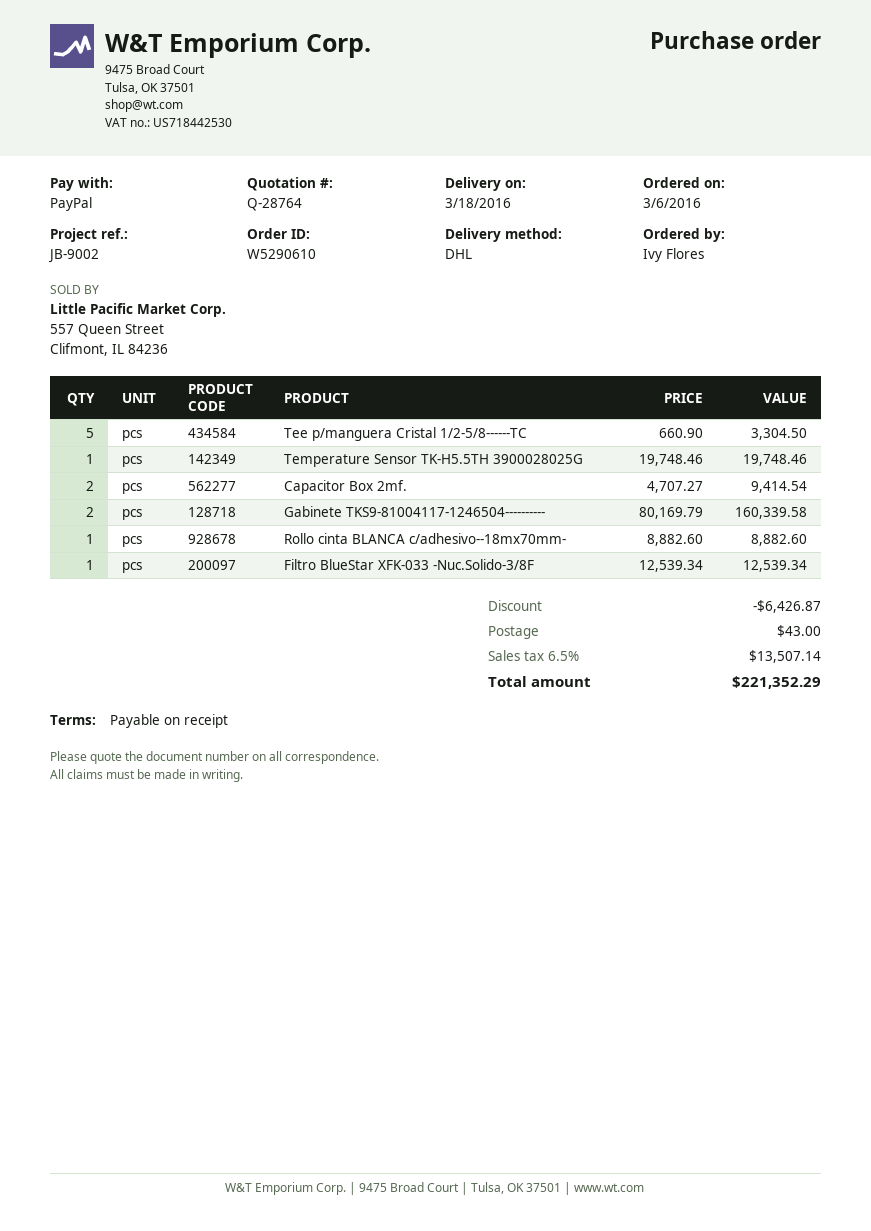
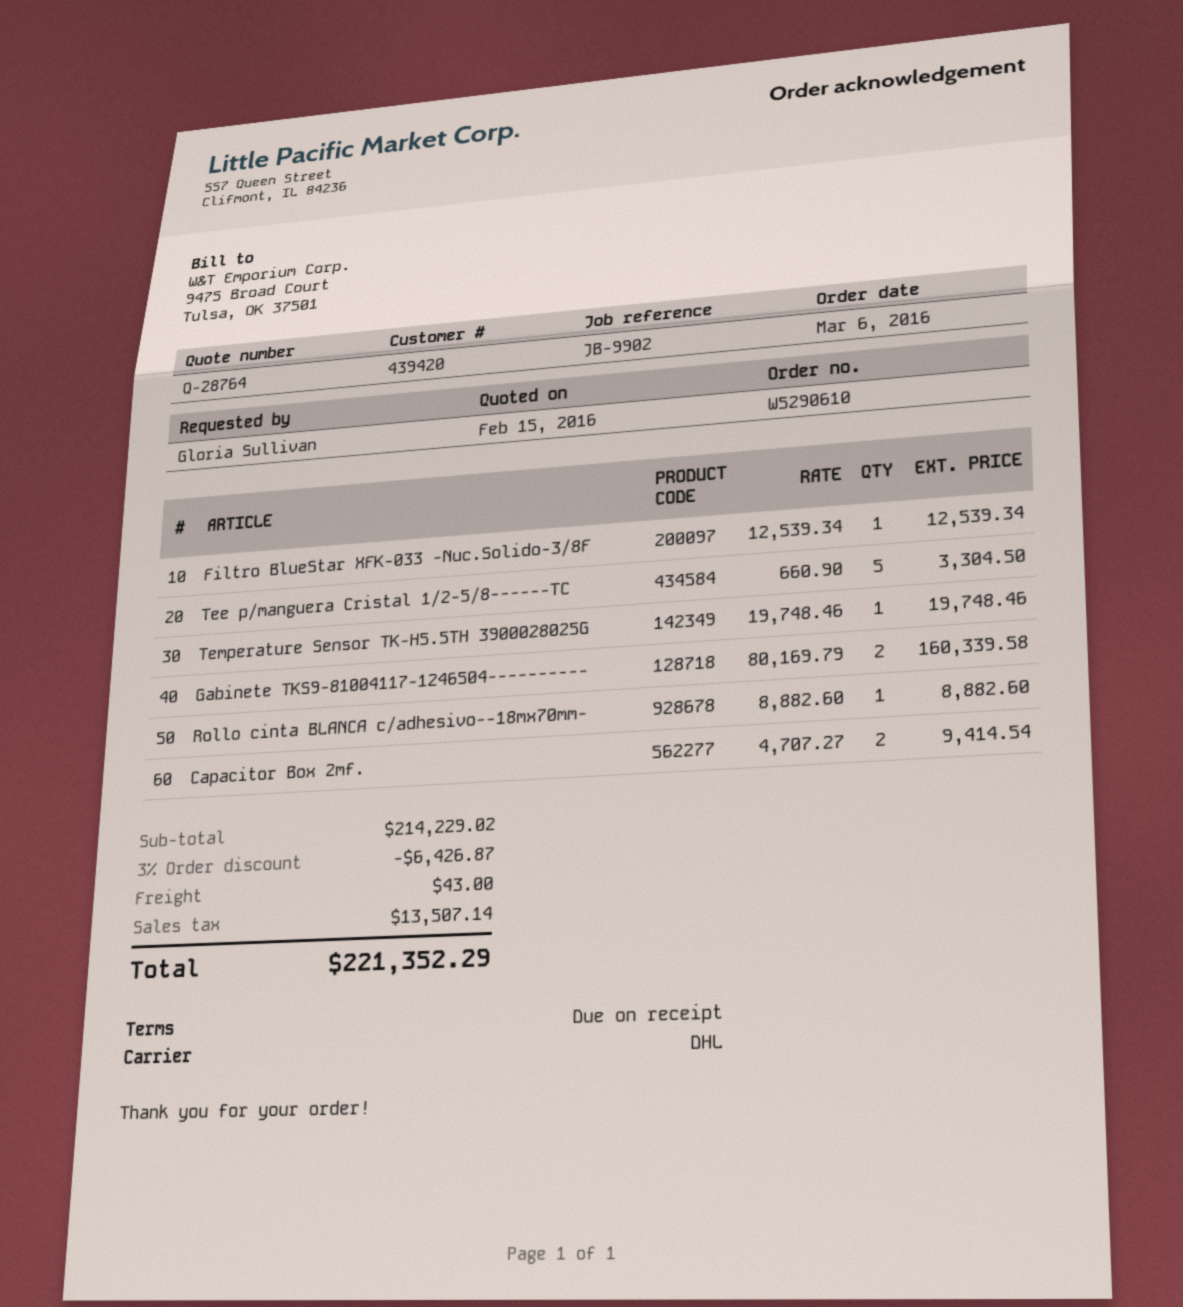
reference: JB-9002 -> JB-9902
ordered by: Ivy Flores -> Gloria Sullivan

